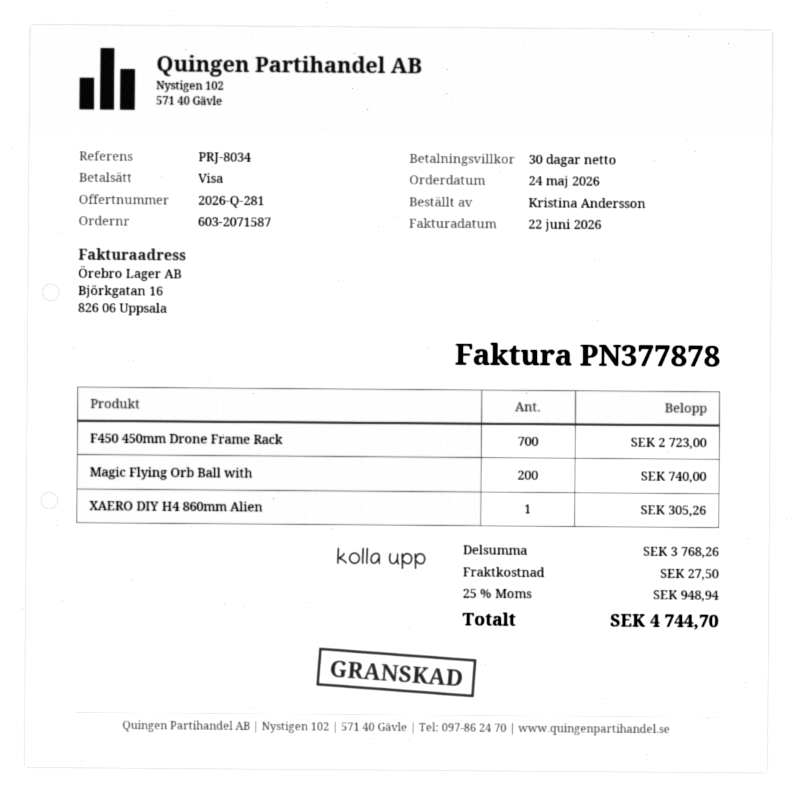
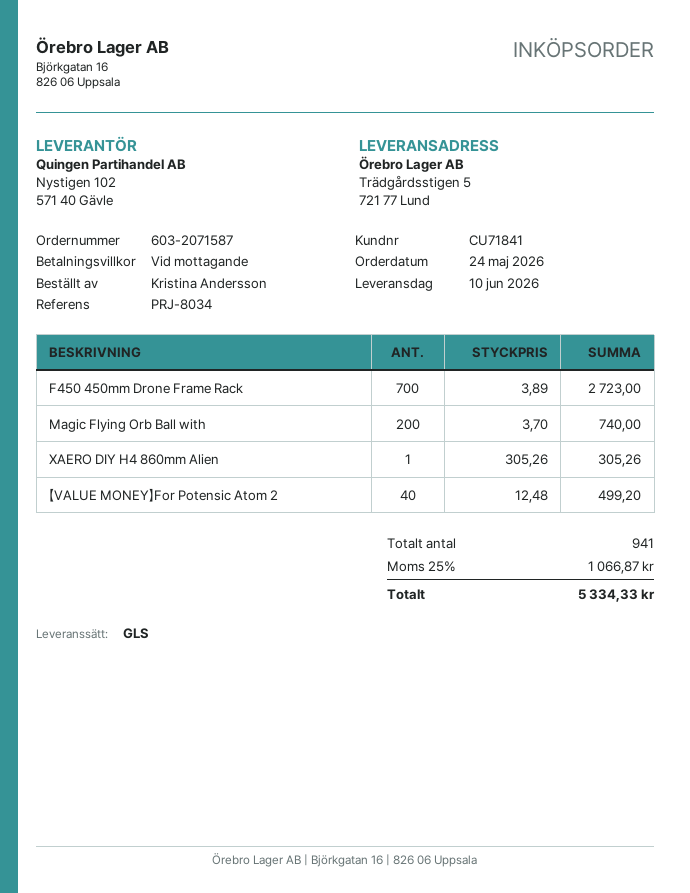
payment terms: 30 days -> on receipt
【VALUE MONEY】For Potensic Atom 2: none -> 40 for 499.20
shipping: 27.50 -> none
tax: 25% = 948.94 -> 25% = 1066.87
total: 4744.70 -> 5334.33

